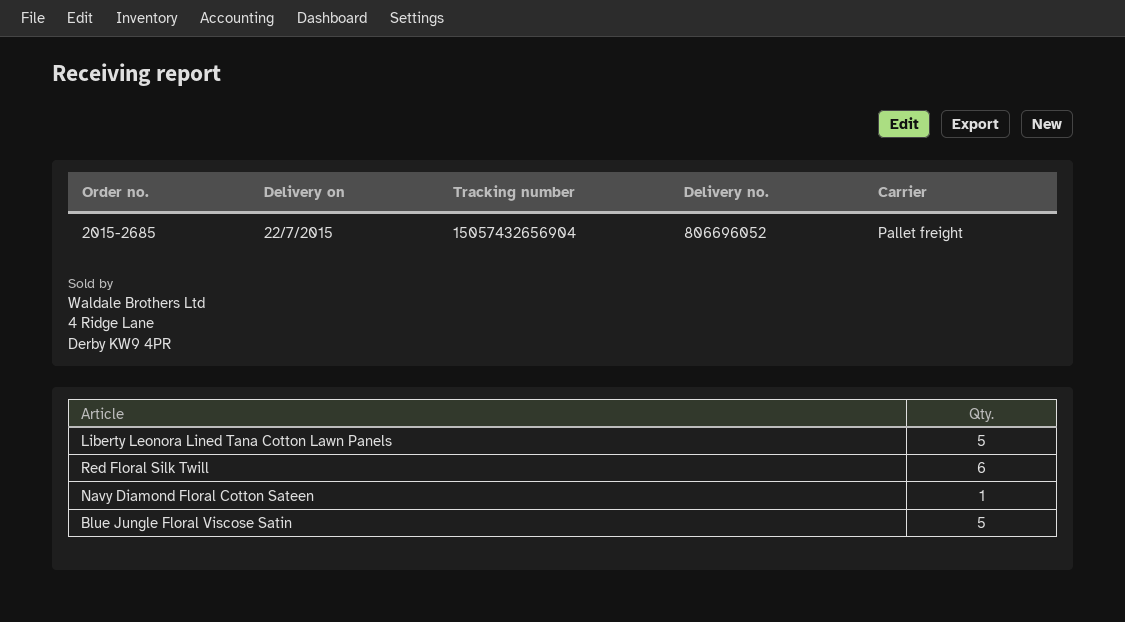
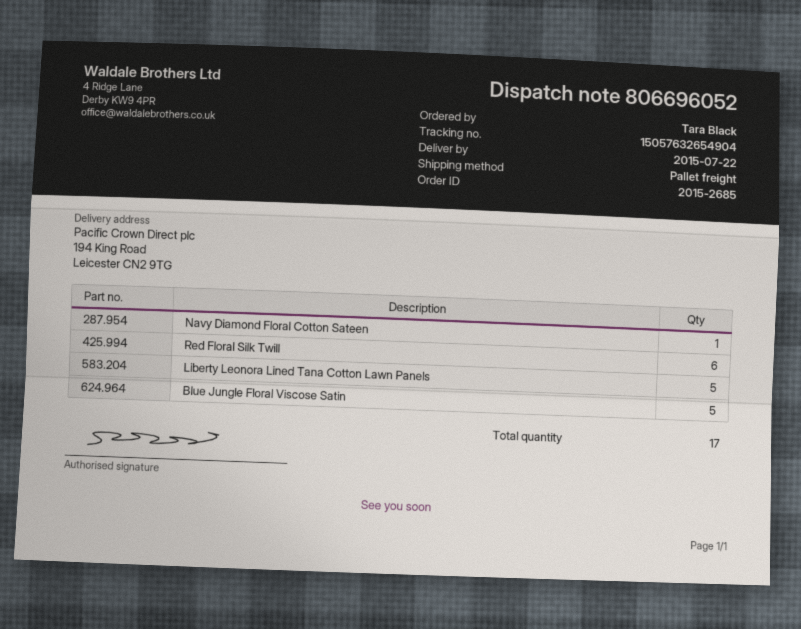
tracking number: 15057432656904 -> 15057632654904

